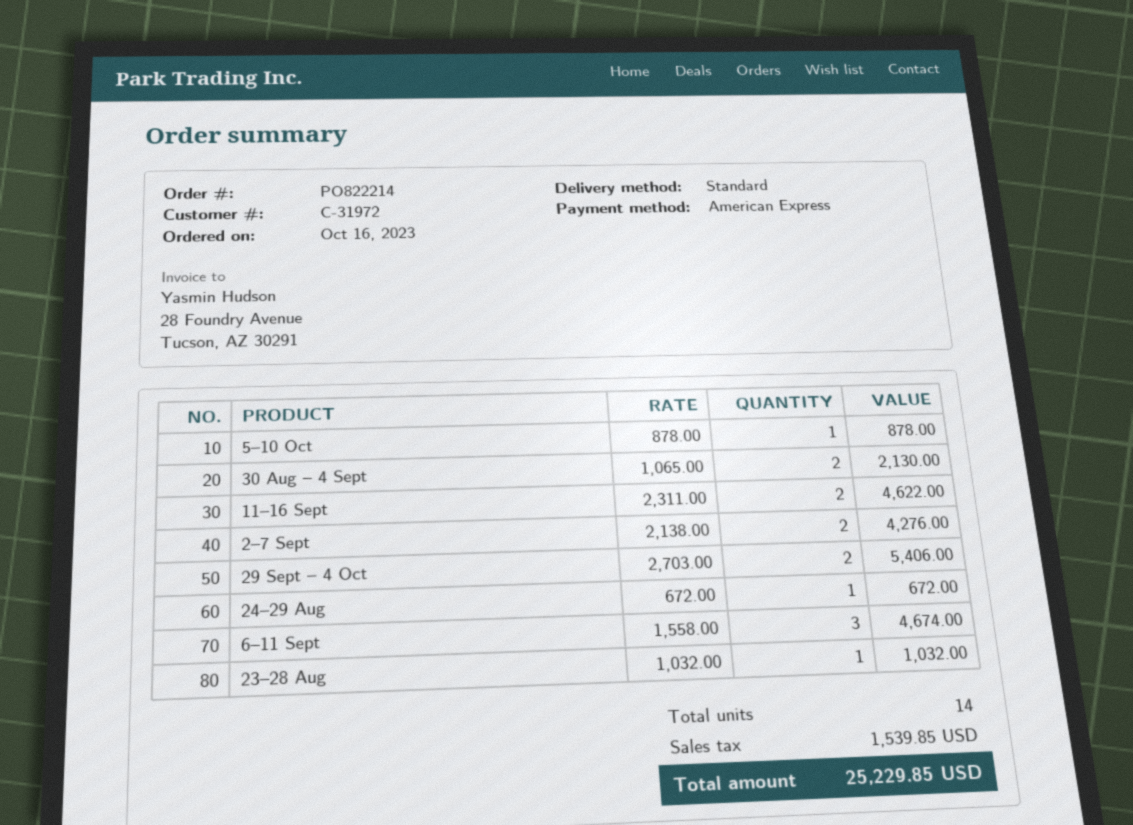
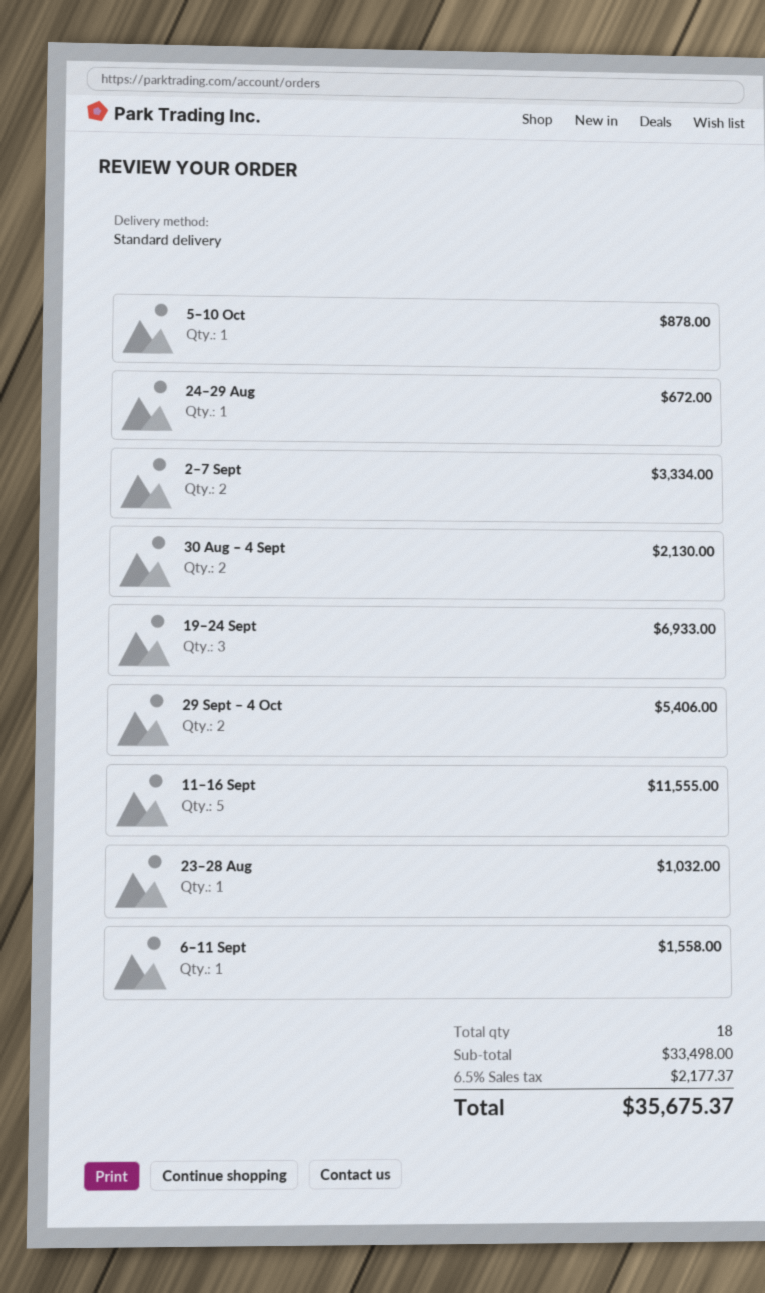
11–16 Sept: 2 for 4622.00 -> 5 for 11555.00
2–7 Sept: 2 for 4276.00 -> 2 for 3334.00
6–11 Sept: 3 for 4674.00 -> 1 for 1558.00
19–24 Sept: none -> 3 for 6933.00
total quantity: 14 -> 18
tax: 1539.85 -> 2177.37
total: 25229.85 -> 35675.37

